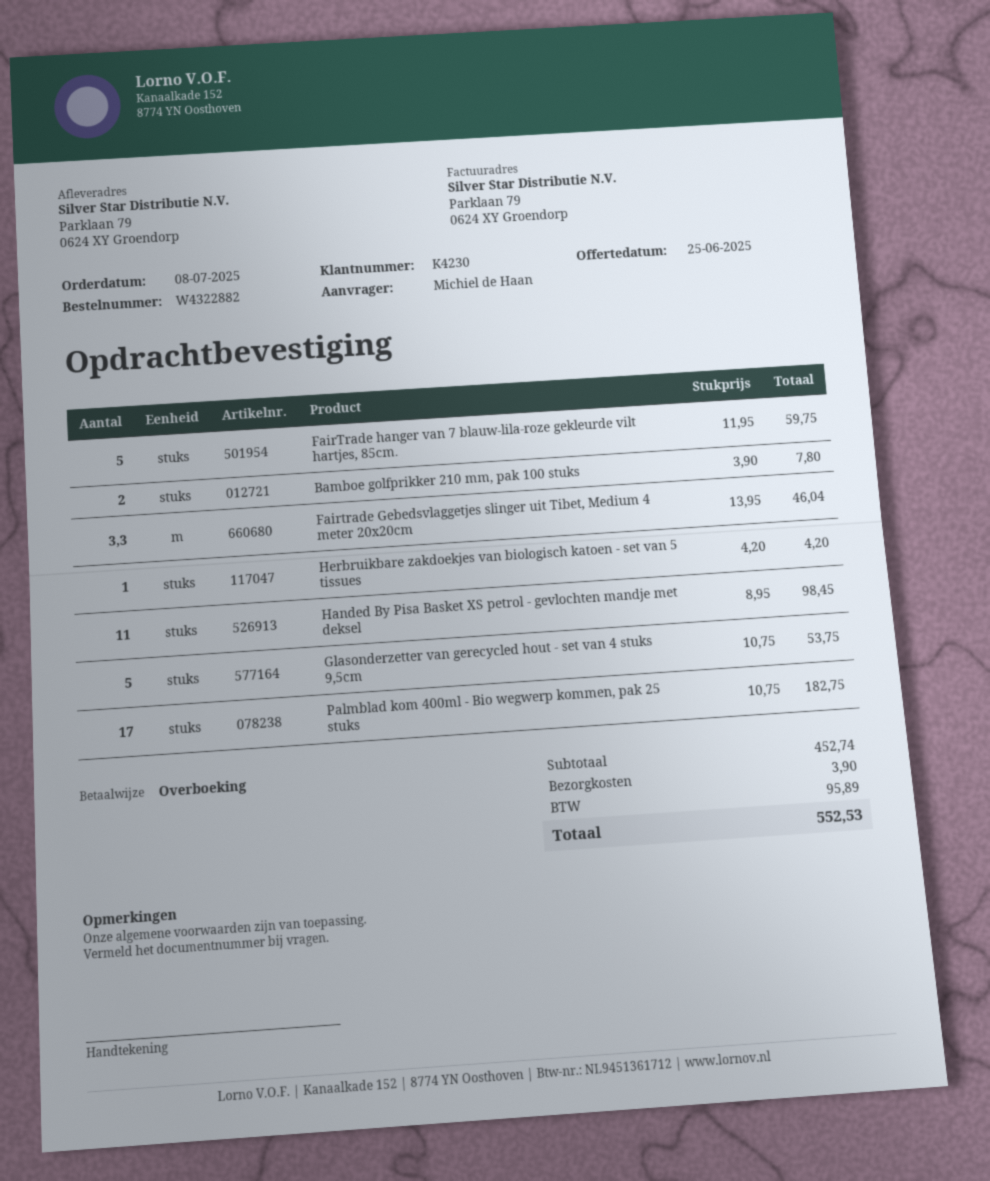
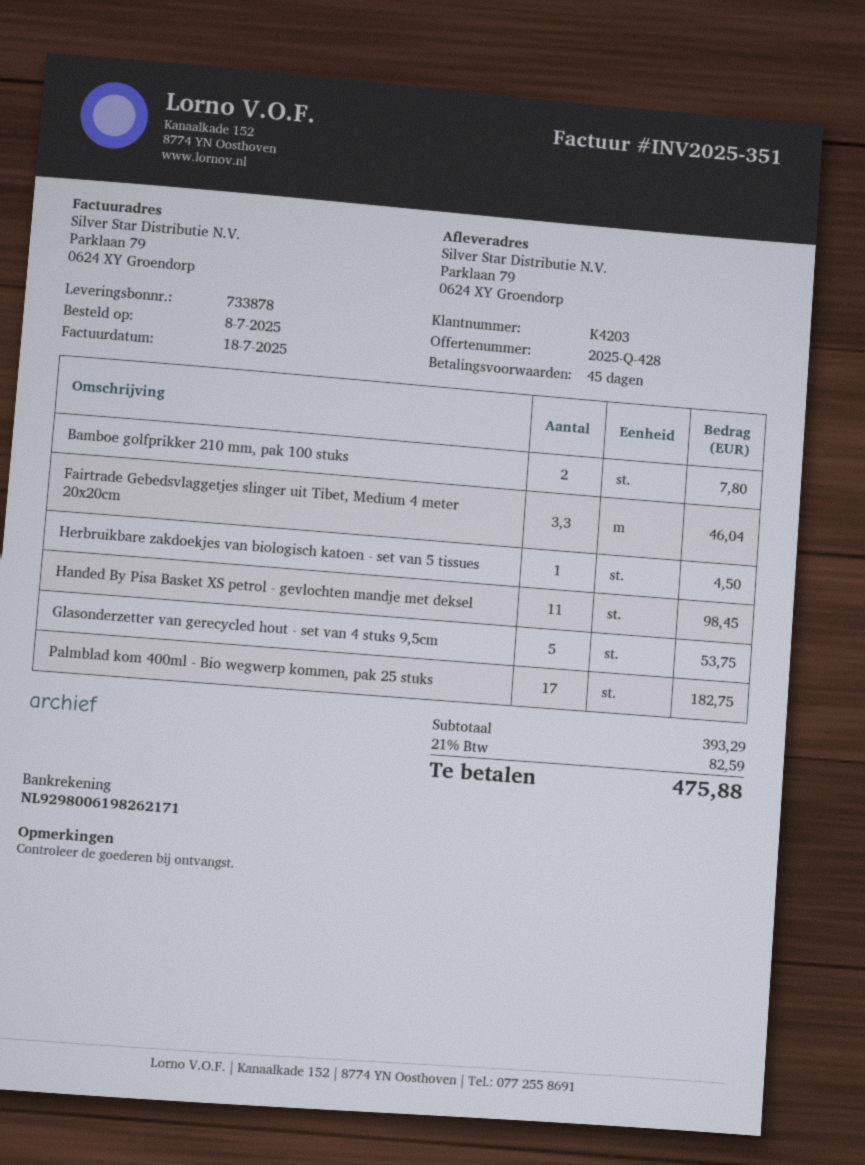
customer number: K4230 -> K4203
FairTrade hanger van 7 blauw-lila-roze gekleurde vilt hartjes, 85cm.: 5 for 59.75 -> none
Herbruikbare zakdoekjes van biologisch katoen - set van 5 tissues: 1 for 4.20 -> 1 for 4.50
subtotal: 452.74 -> 393.29
shipping: 3.90 -> none
tax: 95.89 -> 82.59
total: 552.53 -> 475.88

